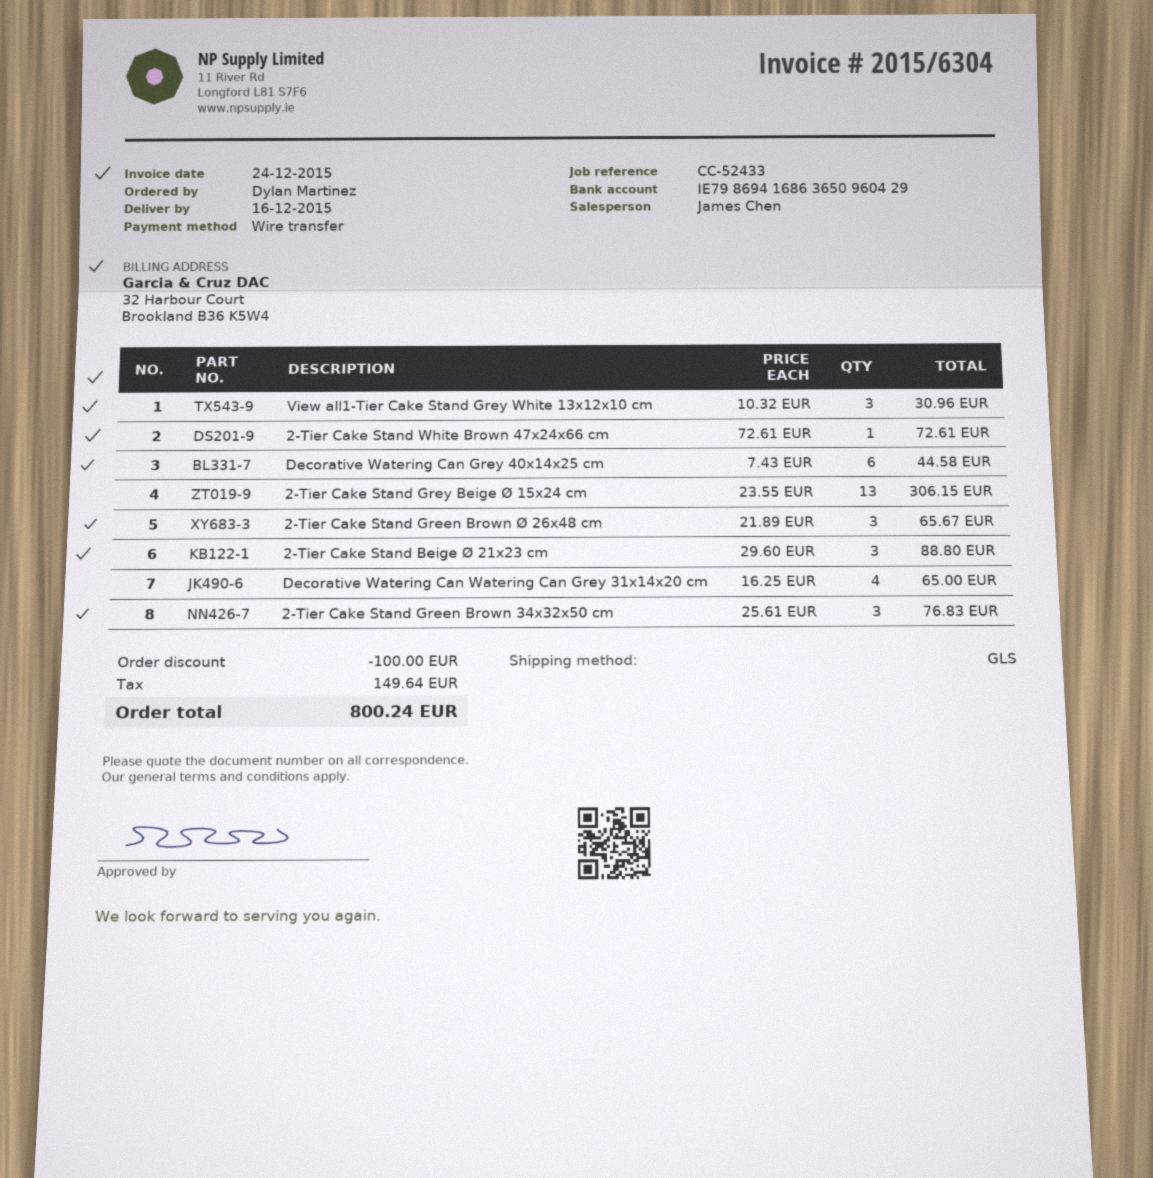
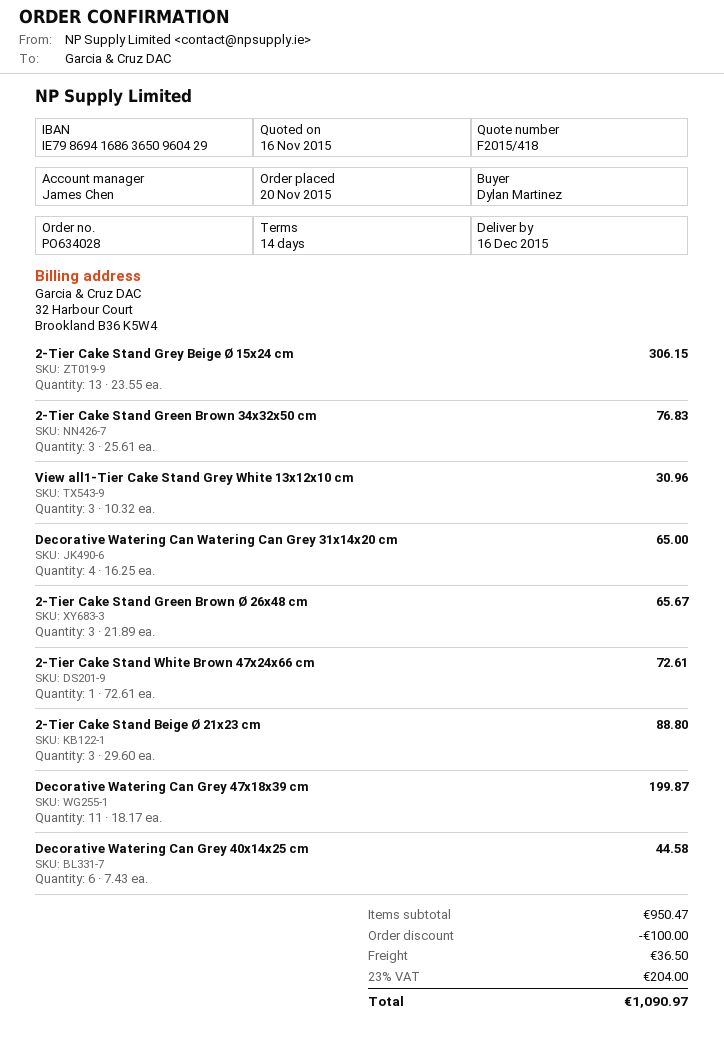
Decorative Watering Can Grey 47x18x39 cm: none -> 11 x 18.17 = 199.87
shipping: none -> 36.50
tax: 149.64 -> 204.00
total: 800.24 -> 1090.97

